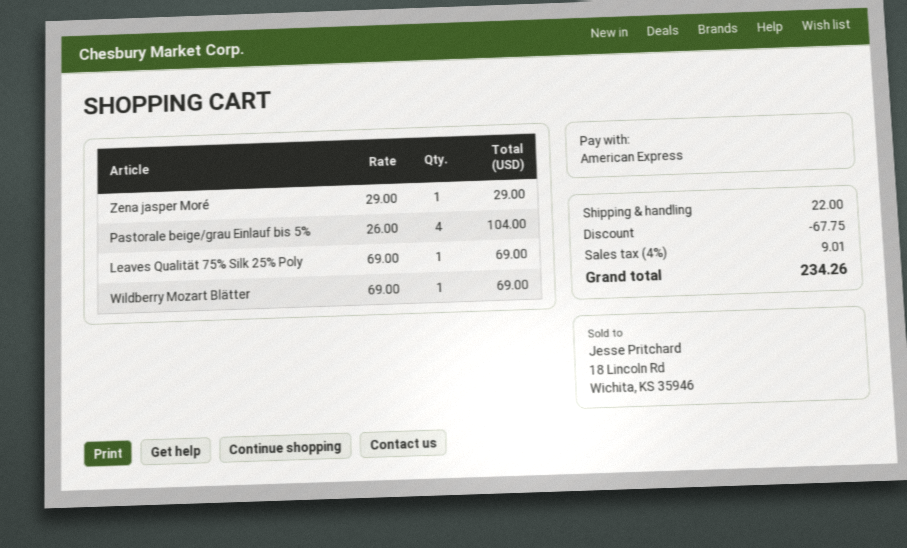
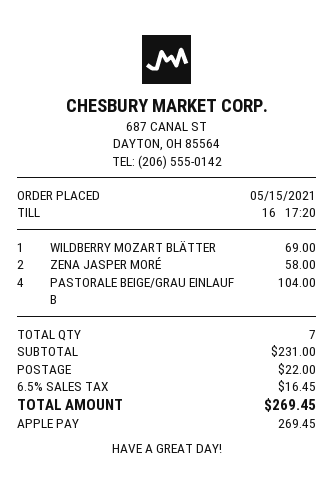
payment method: American Express -> Apple Pay
Zena jasper Moré: 1 for 29.00 -> 2 for 58.00
Leaves Qualität 75% Silk 25% Poly: 1 for 69.00 -> none
discount: 67.75 -> none
tax: 4% = 9.01 -> 6.5% = 16.45
total: 234.26 -> 269.45

